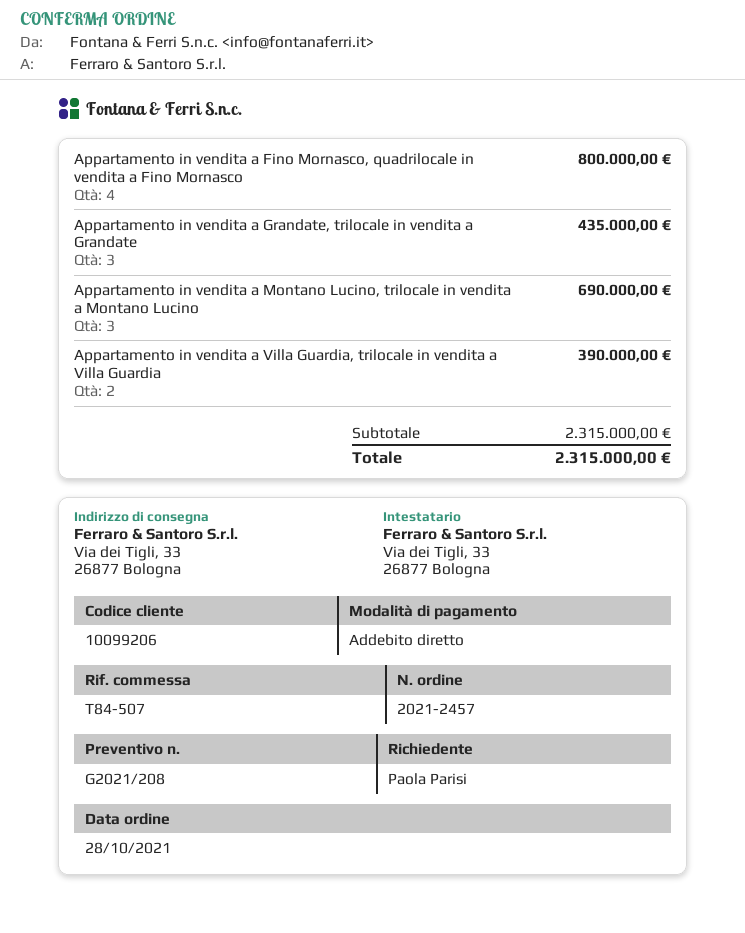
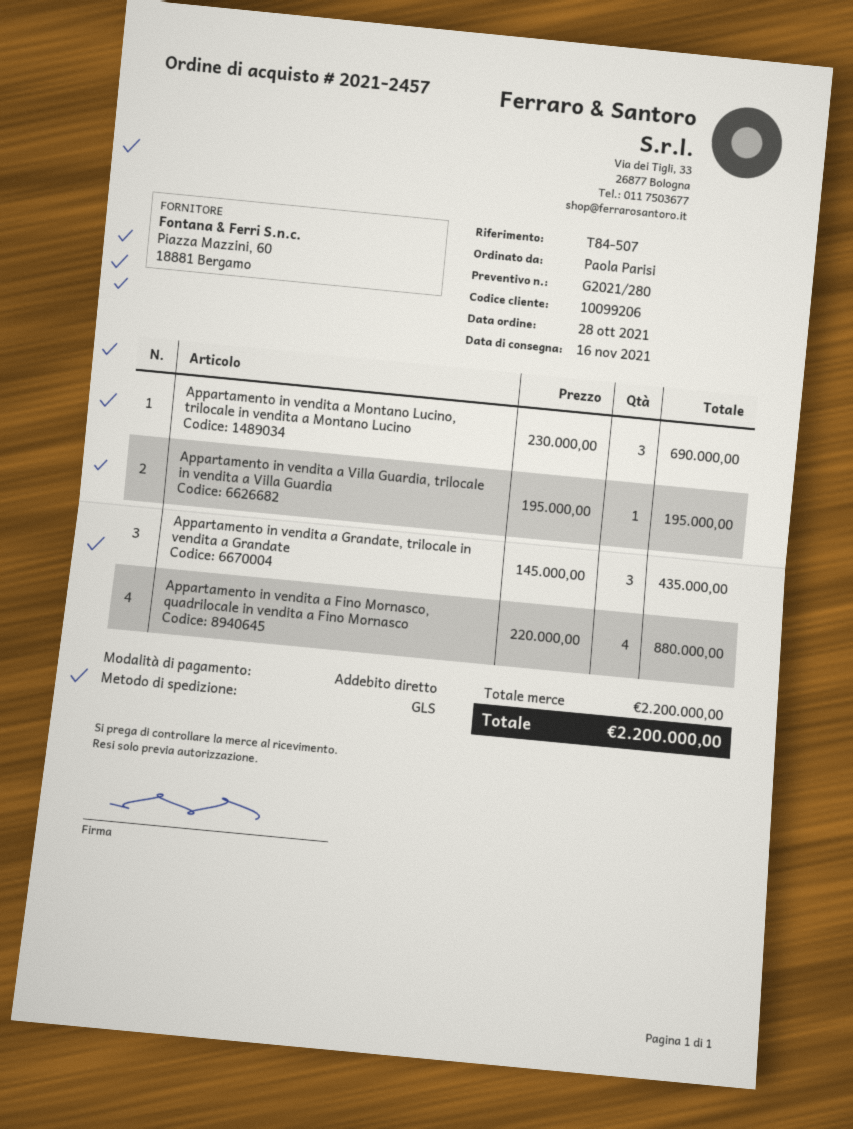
quote number: G2021/208 -> G2021/280
Appartamento in vendita a Fino Mornasco, quadrilocale in vendita a Fino Mornasco: 4 for 800000.00 -> 4 for 880000.00
Appartamento in vendita a Villa Guardia, trilocale in vendita a Villa Guardia: 2 for 390000.00 -> 1 for 195000.00
subtotal: 2315000.00 -> 2200000.00
total: 2315000.00 -> 2200000.00

